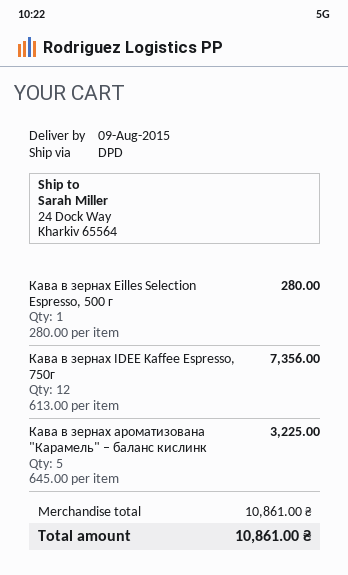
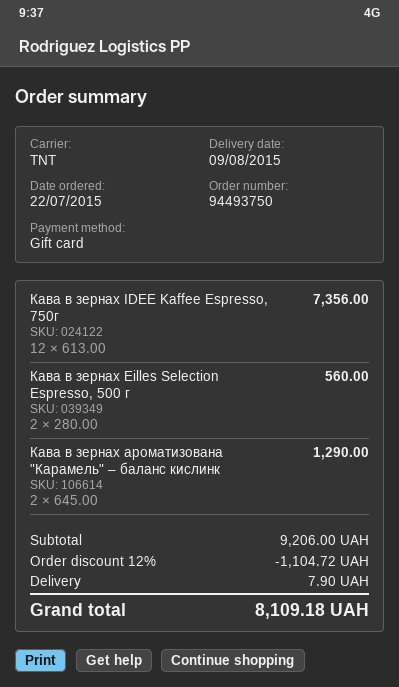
shipping method: DPD -> TNT
Кава в зернах Eilles Selection Espresso, 500 г: 1 x 280.00 = 280.00 -> 2 x 280.00 = 560.00
Кава в зернах ароматизована "Карамель" – баланс кислинк: 5 x 645.00 = 3225.00 -> 2 x 645.00 = 1290.00
subtotal: 10861.00 -> 9206.00
discount: none -> 12% = 1104.72
shipping: none -> 7.90
total: 10861.00 -> 8109.18

